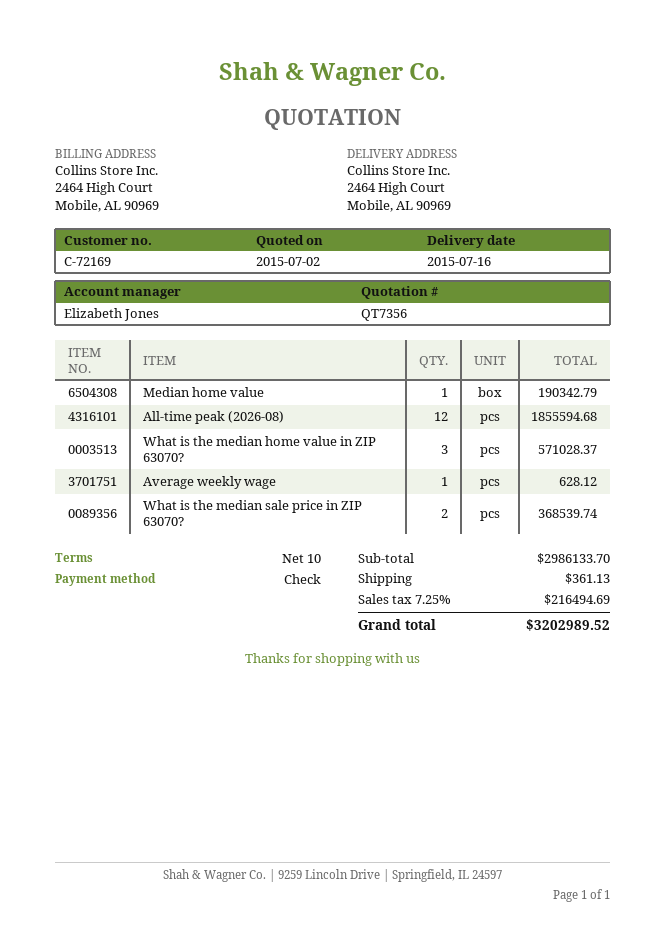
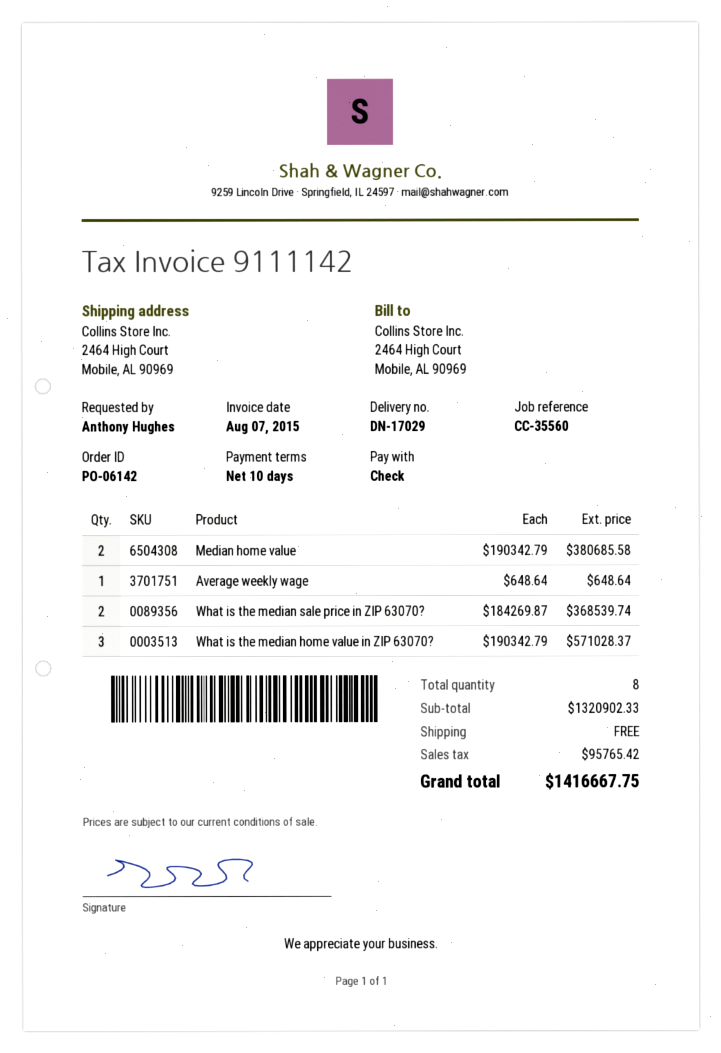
Median home value: 1 for 190342.79 -> 2 for 380685.58
All-time peak (2026-08): 12 for 1855594.68 -> none
Average weekly wage: 1 for 628.12 -> 1 for 648.64
subtotal: 2986133.70 -> 1320902.33
shipping: 361.13 -> 0.00
tax: 216494.69 -> 95765.42
total: 3202989.52 -> 1416667.75

